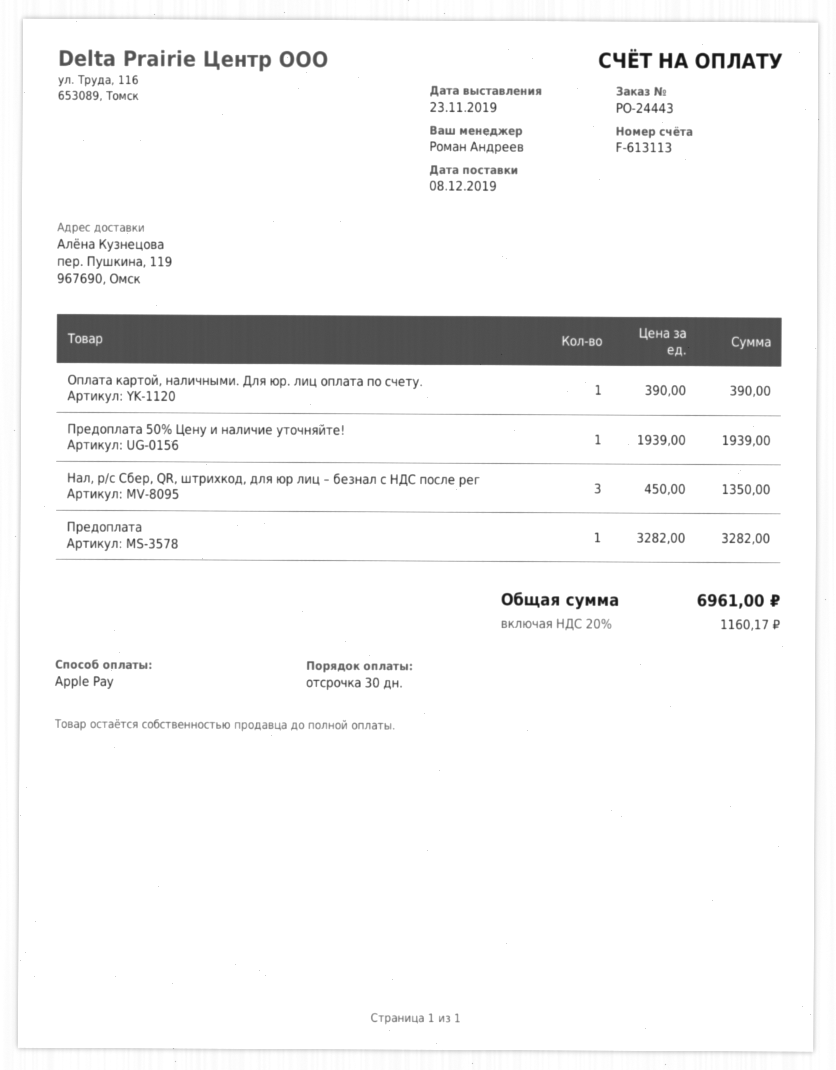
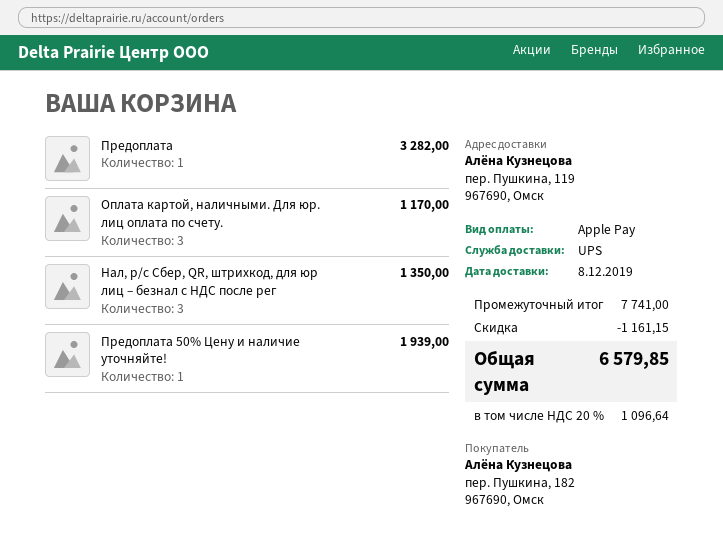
Оплата картой, наличными. Для юр. лиц оплата по счету.: 1 for 390.00 -> 3 for 1170.00
discount: none -> 1161.15
tax: 20% = 1160.17 -> 20% = 1096.64
total: 6961.00 -> 6579.85

